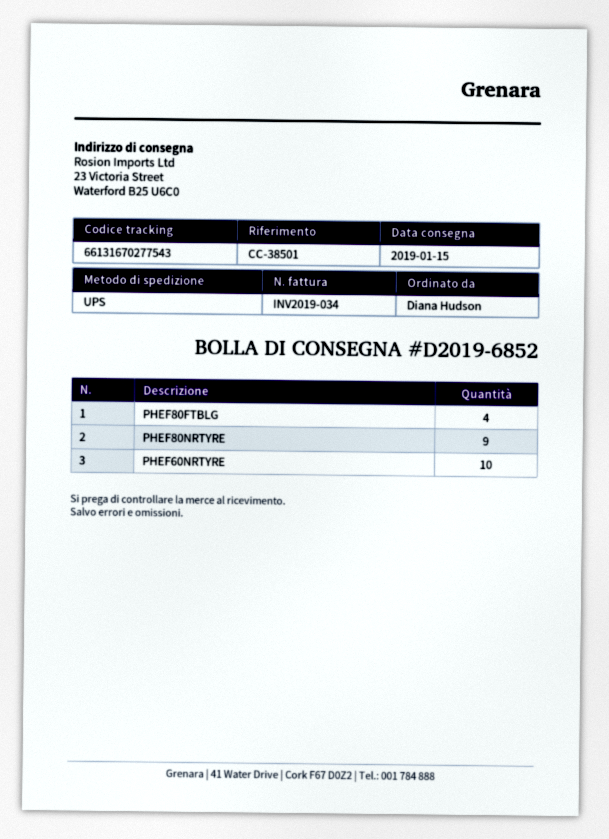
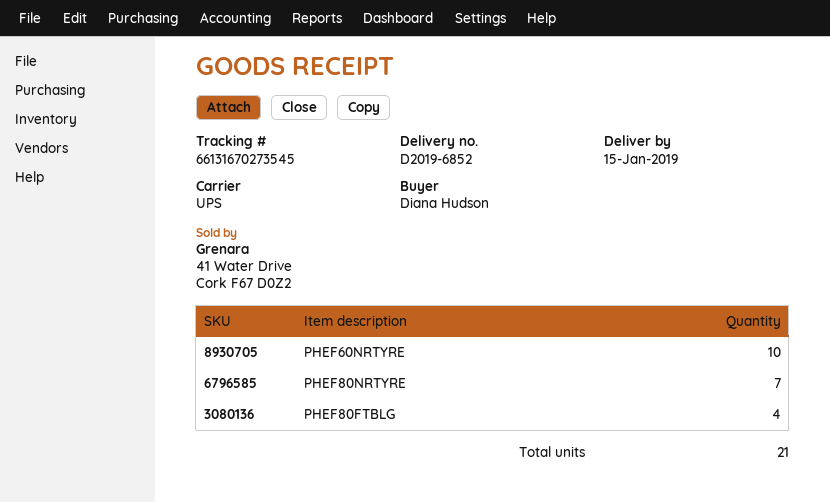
tracking number: 66131670277543 -> 66131670273545
PHEF80NRTYRE: 9 -> 7

